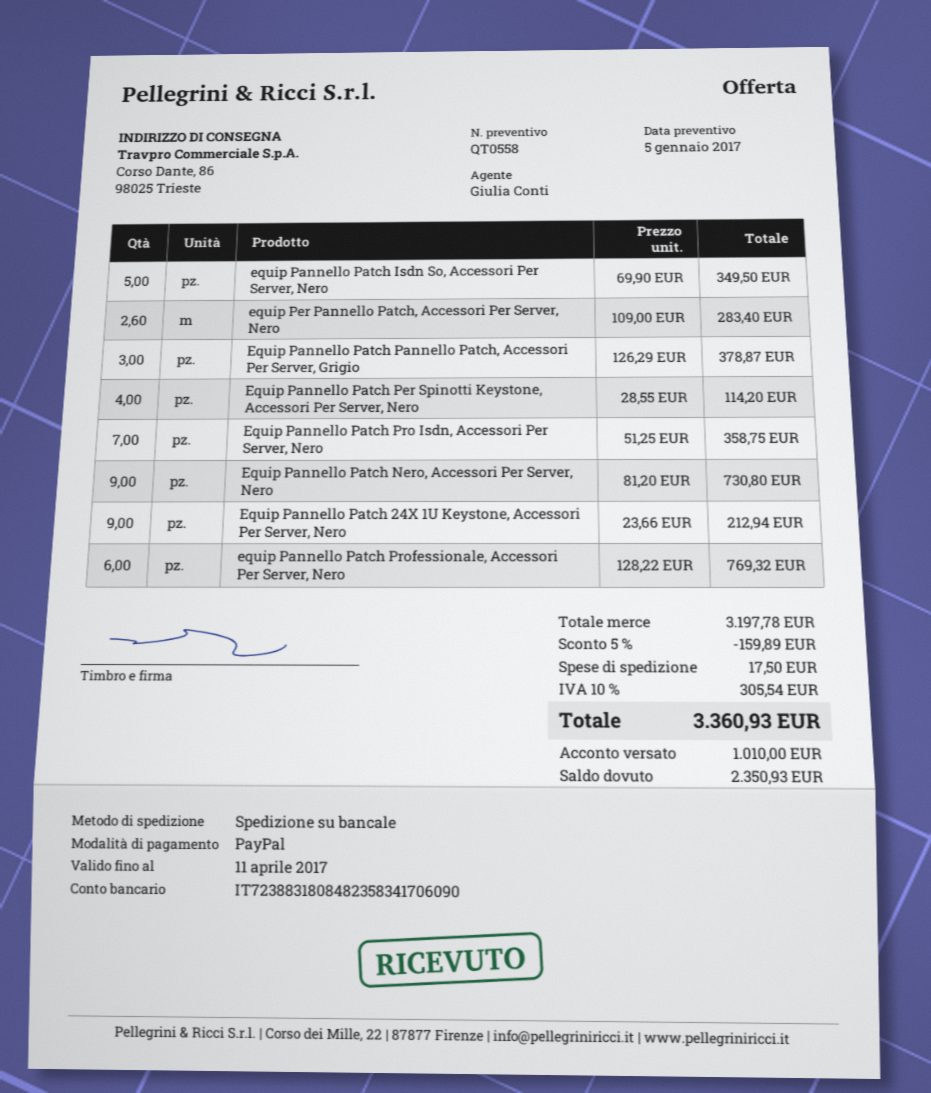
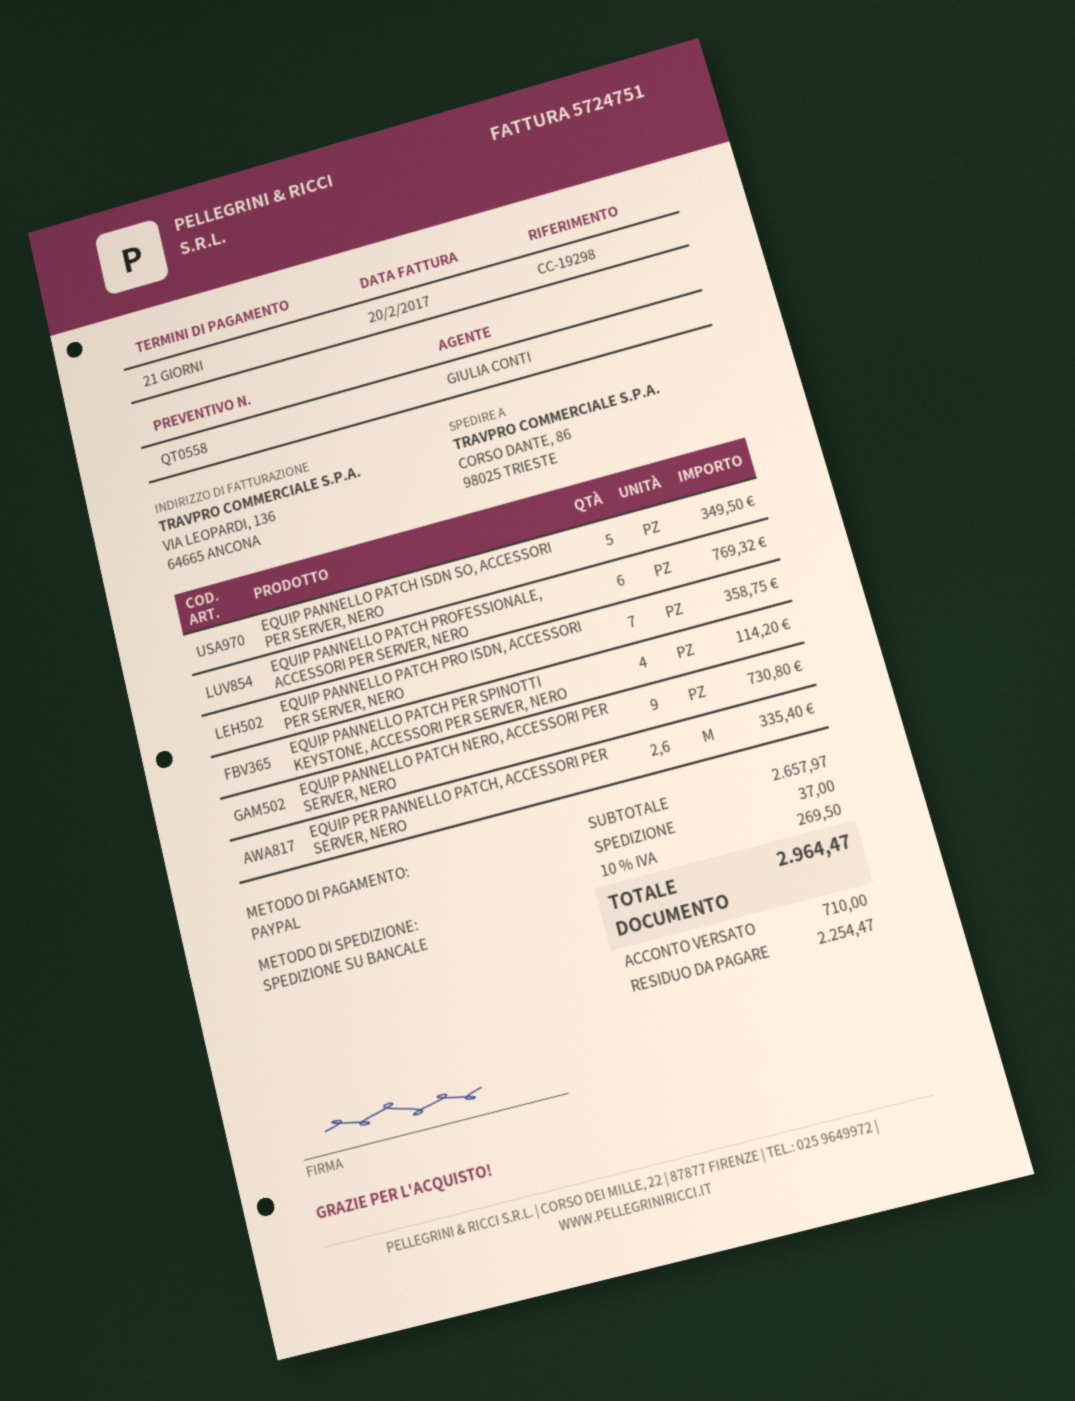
equip Per Pannello Patch, Accessori Per Server, Nero: 2.6 for 283.40 -> 2.6 for 335.40
Equip Pannello Patch Pannello Patch, Accessori Per Server, Grigio: 3 for 378.87 -> none
Equip Pannello Patch 24X 1U Keystone, Accessori Per Server, Nero: 9 for 212.94 -> none
subtotal: 3197.78 -> 2657.97
discount: 5% = 159.89 -> none
shipping: 17.50 -> 37.00
tax: 10% = 305.54 -> 10% = 269.50
total: 3360.93 -> 2964.47
deposit: 1010.00 -> 710.00
balance: 2350.93 -> 2254.47

